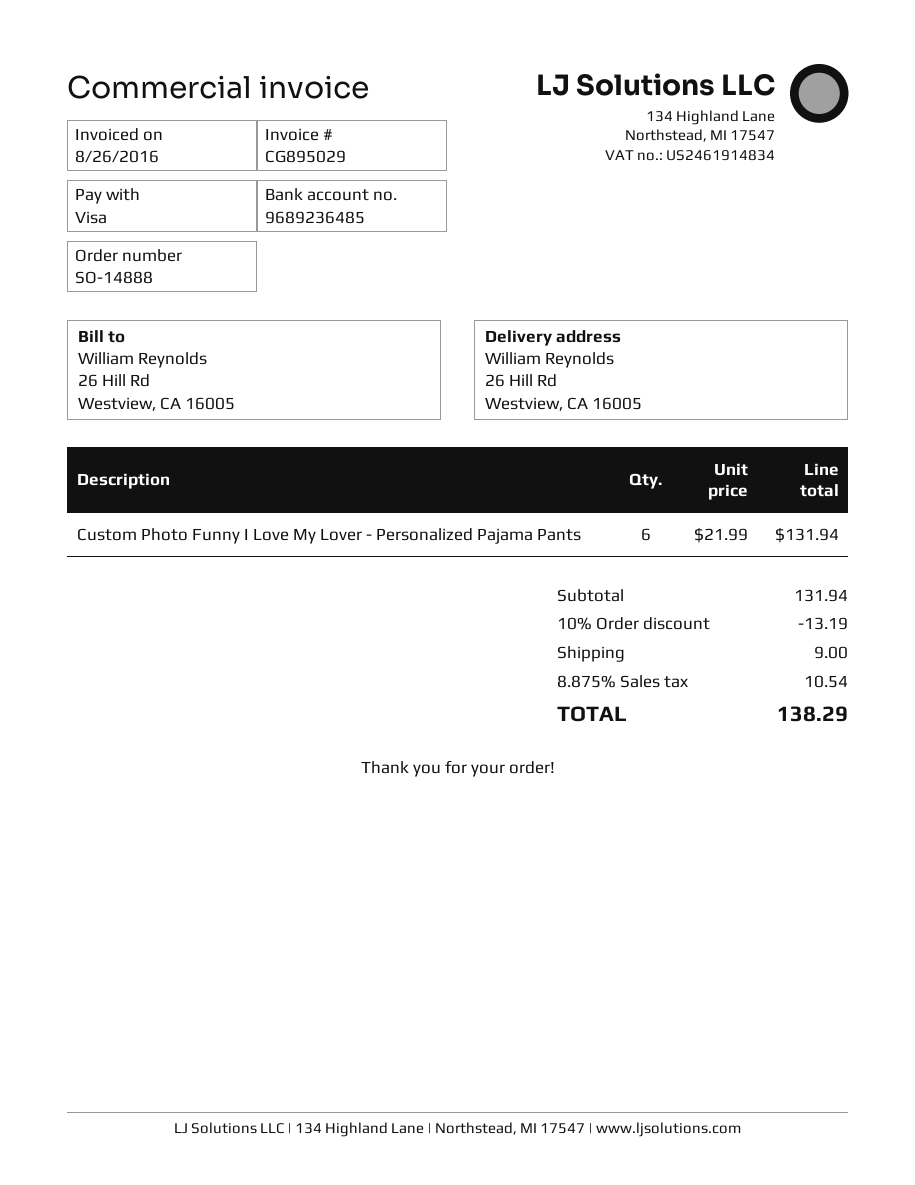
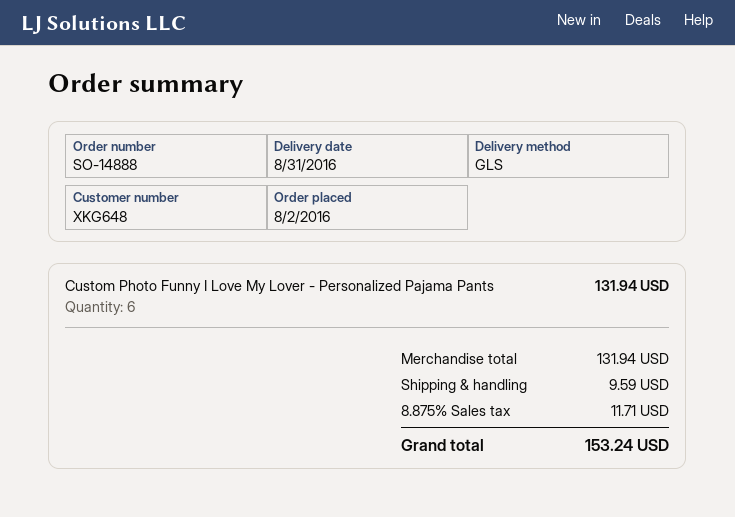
discount: 10% = 13.19 -> none
shipping: 9.00 -> 9.59
tax: 8.875% = 10.54 -> 8.875% = 11.71
total: 138.29 -> 153.24

